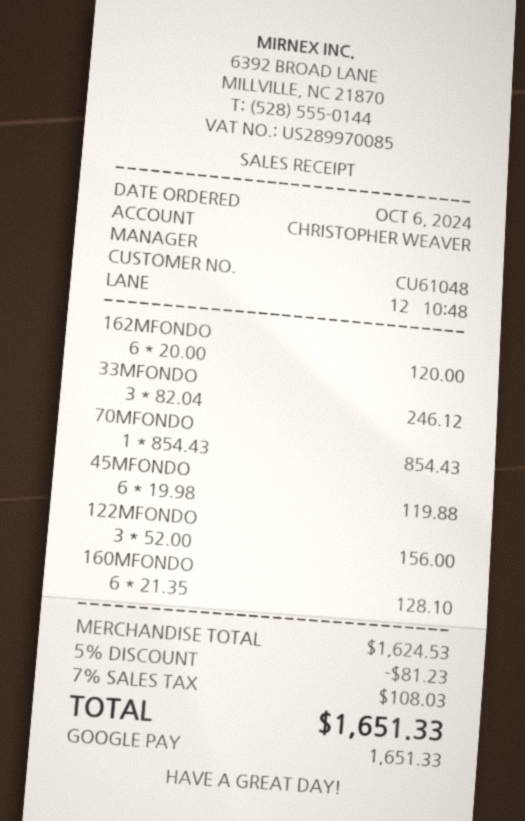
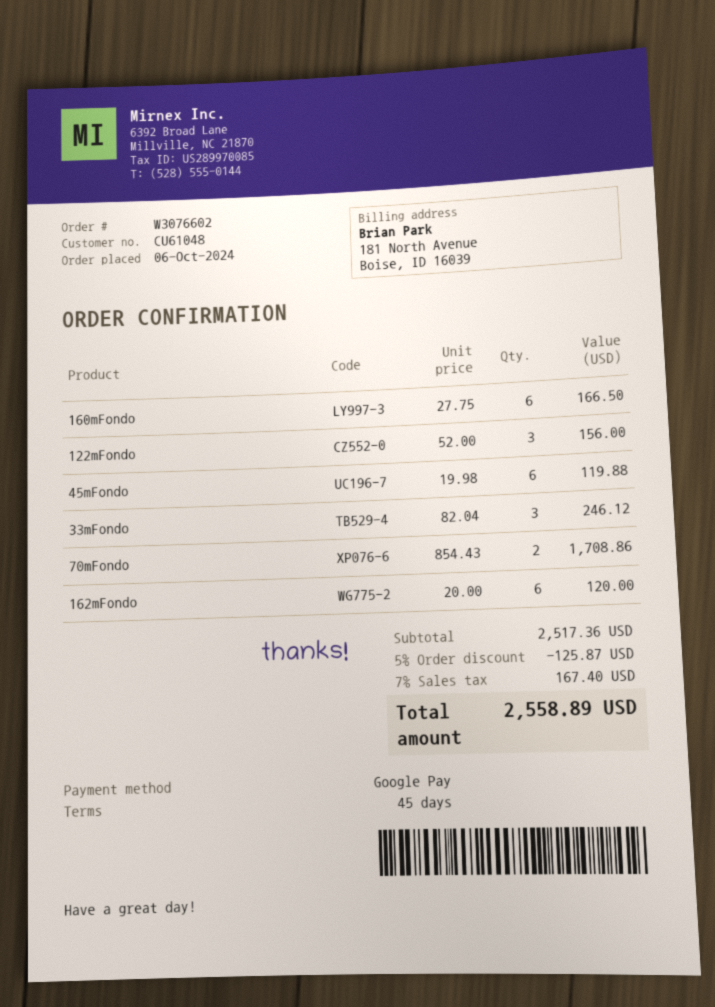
70MFONDO: 1 x 854.43 = 854.43 -> 2 x 854.43 = 1708.86
160MFONDO: 6 x 21.35 = 128.10 -> 6 x 27.75 = 166.50
subtotal: 1624.53 -> 2517.36
discount: 5% = 81.23 -> 5% = 125.87
tax: 7% = 108.03 -> 7% = 167.40
total: 1651.33 -> 2558.89

